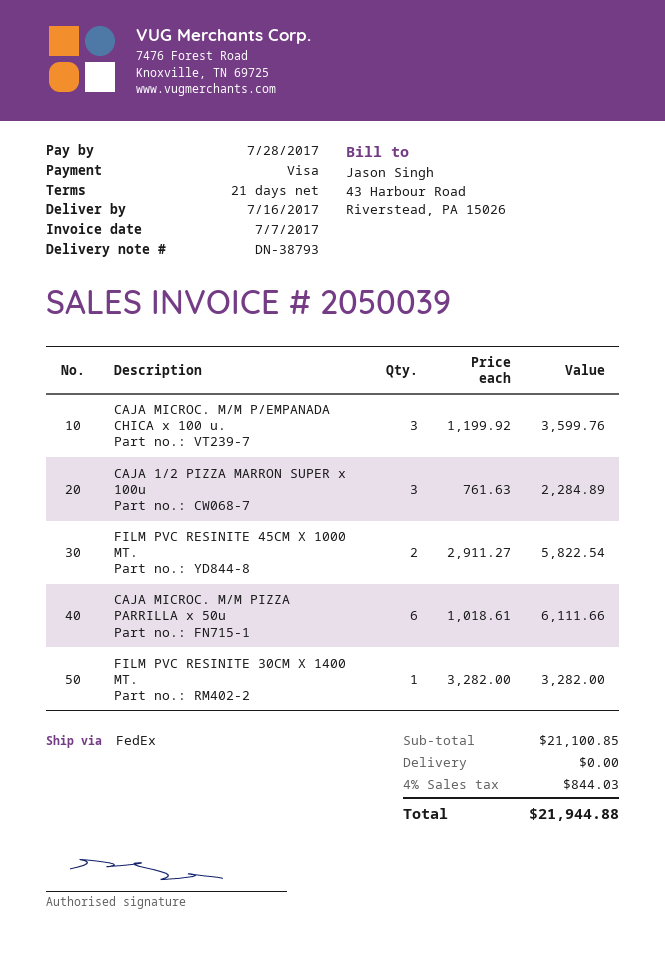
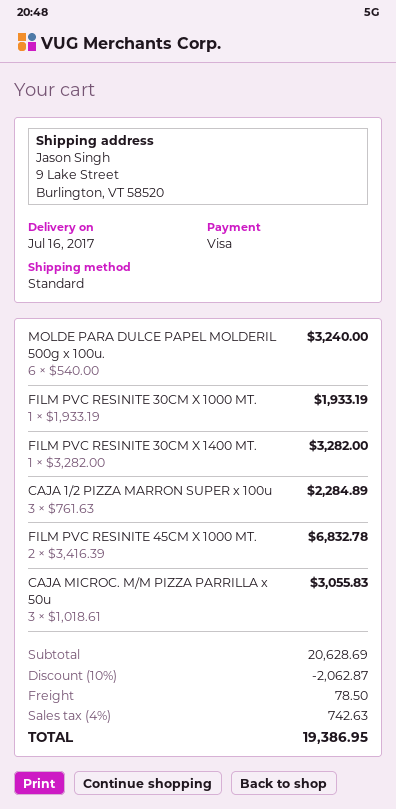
shipping method: FedEx -> standard
CAJA MICROC. M/M P/EMPANADA CHICA x 100 u.: 3 x 1199.92 = 3599.76 -> none
FILM PVC RESINITE 45CM X 1000 MT.: 2 x 2911.27 = 5822.54 -> 2 x 3416.39 = 6832.78
CAJA MICROC. M/M PIZZA PARRILLA x 50u: 6 x 1018.61 = 6111.66 -> 3 x 1018.61 = 3055.83
MOLDE PARA DULCE PAPEL MOLDERIL 500g x 100u.: none -> 6 x 540.00 = 3240.00
FILM PVC RESINITE 30CM X 1000 MT.: none -> 1 x 1933.19 = 1933.19
subtotal: 21100.85 -> 20628.69
discount: none -> 10% = 2062.87
shipping: 0.00 -> 78.50
tax: 4% = 844.03 -> 4% = 742.63
total: 21944.88 -> 19386.95

